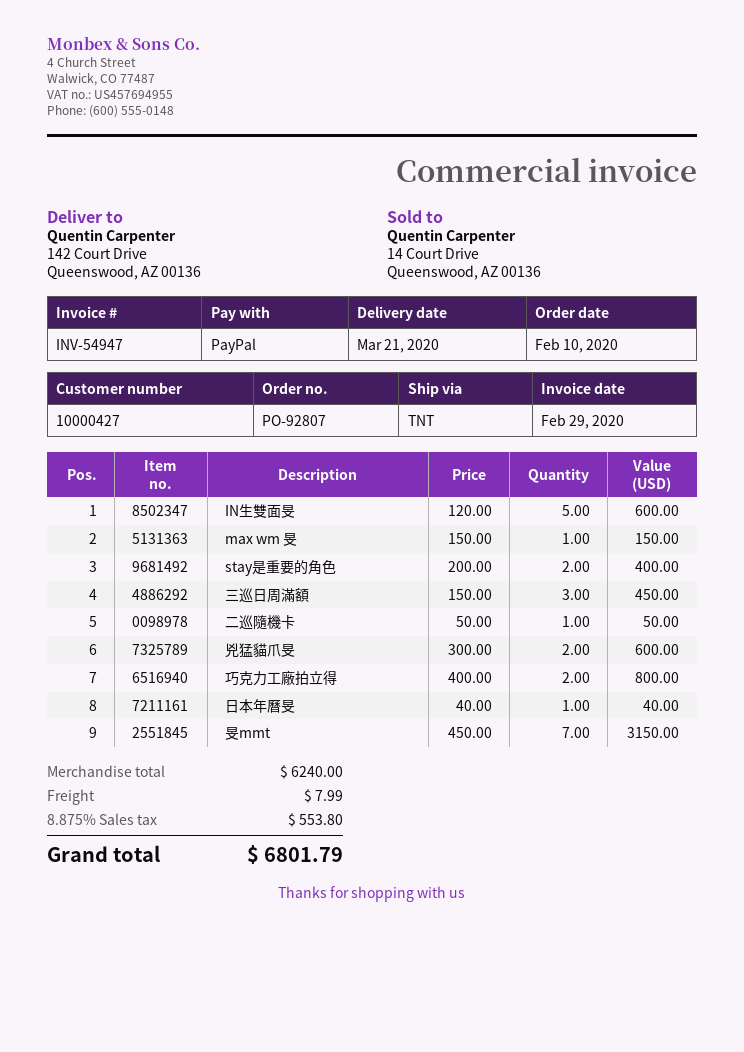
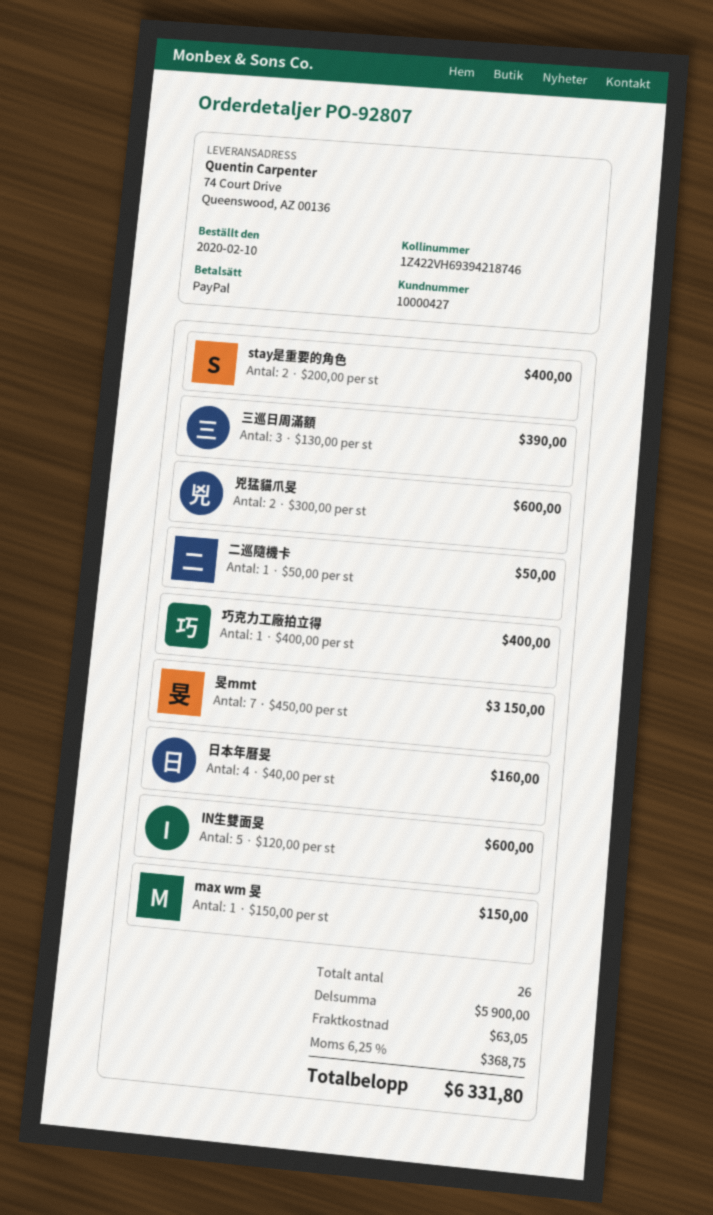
ship to: 142 Court Drive, Queenswood, AZ 00136 -> 74 Court Drive, Queenswood, AZ 00136
三巡日周滿額: 3 x 150.00 = 450.00 -> 3 x 130.00 = 390.00
巧克力工廠拍立得: 2 x 400.00 = 800.00 -> 1 x 400.00 = 400.00
日本年曆旻: 1 x 40.00 = 40.00 -> 4 x 40.00 = 160.00
subtotal: 6240.00 -> 5900.00
shipping: 7.99 -> 63.05
tax: 8.875% = 553.80 -> 6.25% = 368.75
total: 6801.79 -> 6331.80

